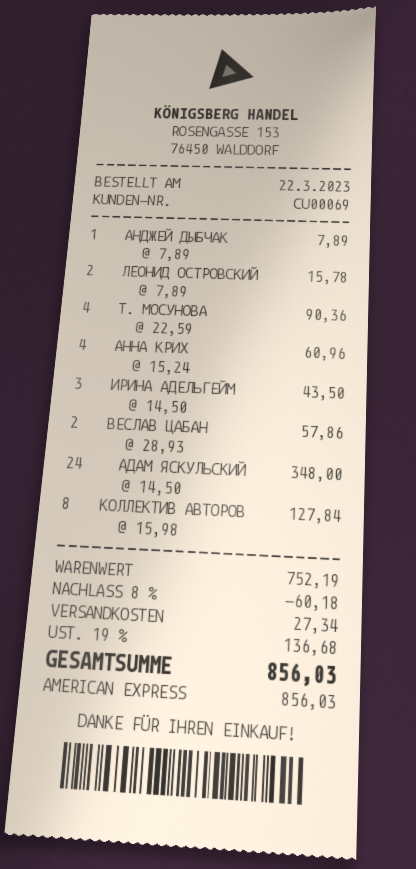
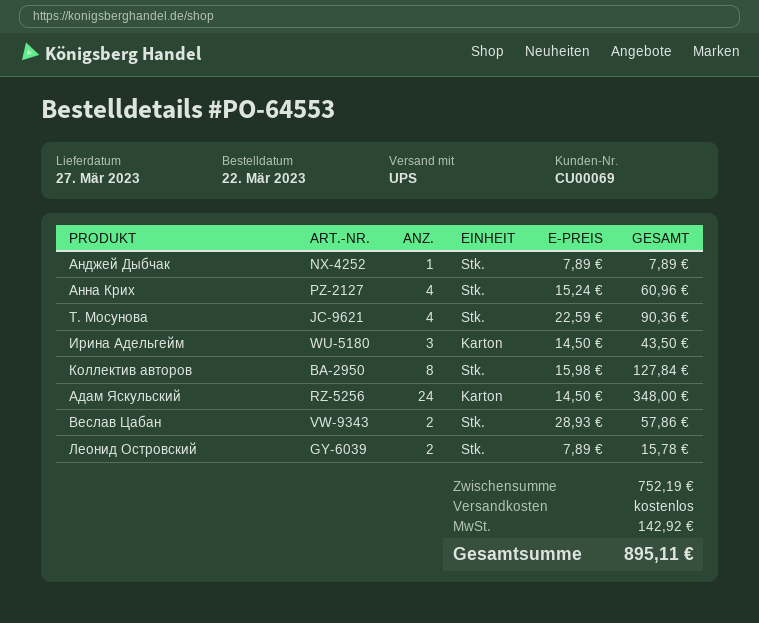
discount: 8% = 60.18 -> none
shipping: 27.34 -> 0.00
tax: 136.68 -> 142.92
total: 856.03 -> 895.11

